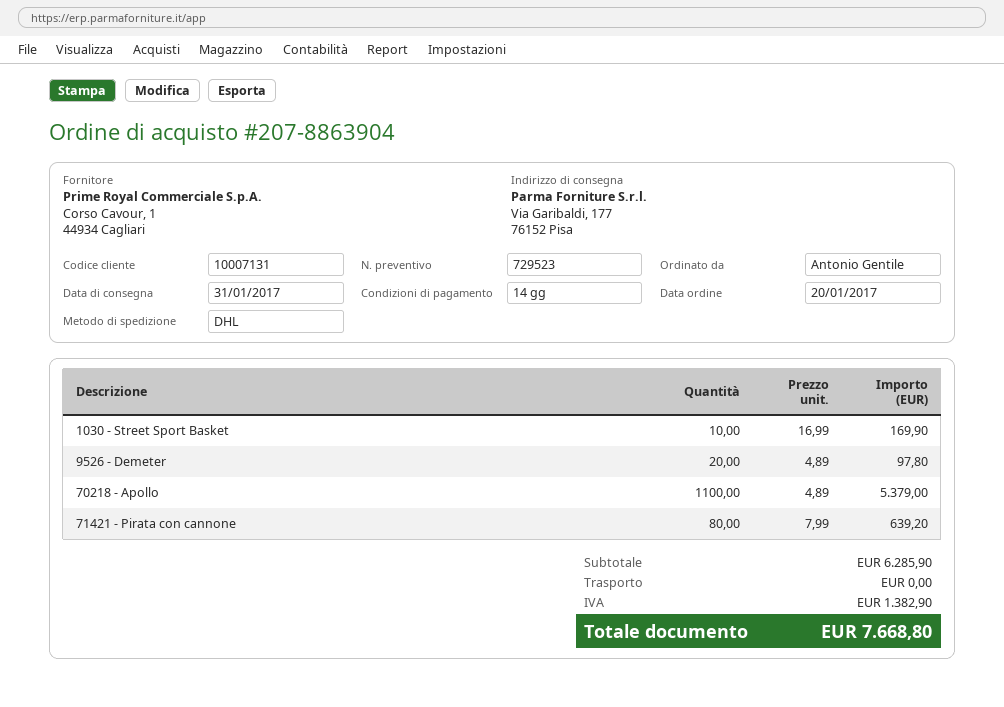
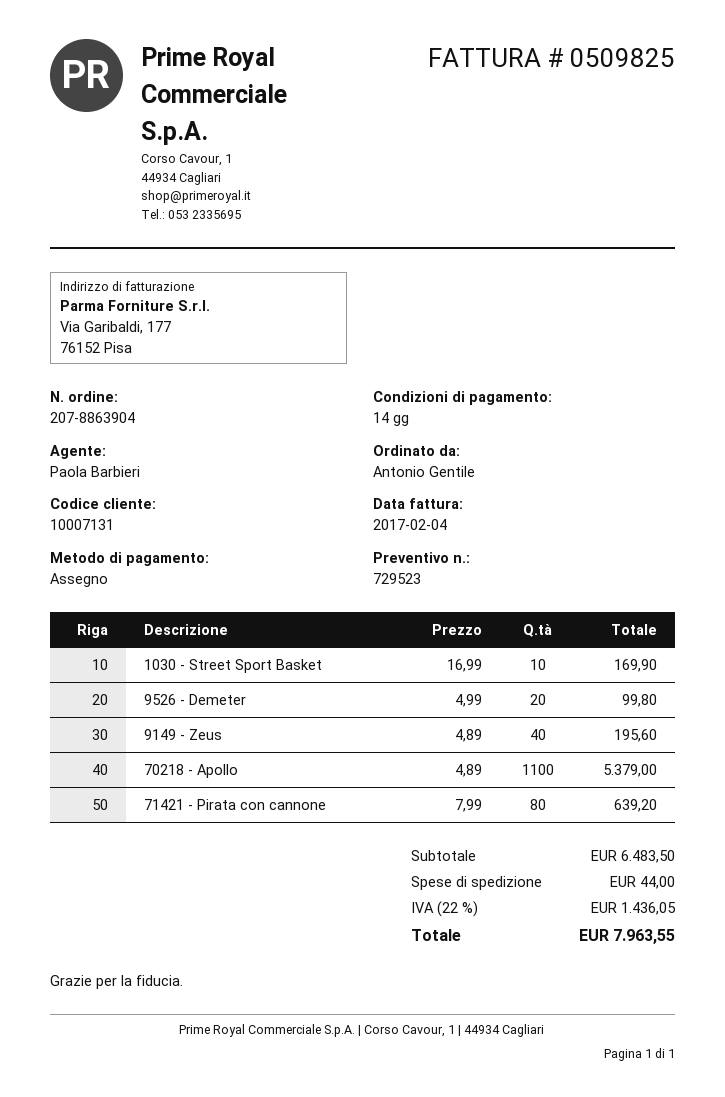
9526 - Demeter: 20 x 4.89 = 97.80 -> 20 x 4.99 = 99.80
9149 - Zeus: none -> 40 x 4.89 = 195.60
subtotal: 6285.90 -> 6483.50
shipping: 0.00 -> 44.00
tax: 1382.90 -> 1436.05
total: 7668.80 -> 7963.55

